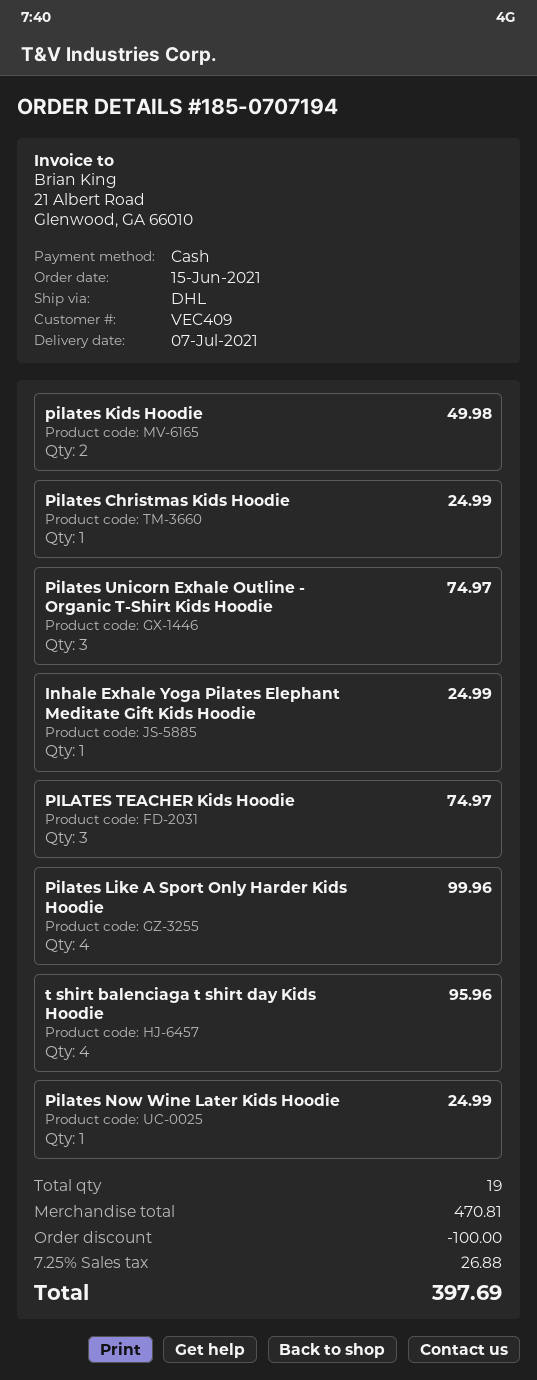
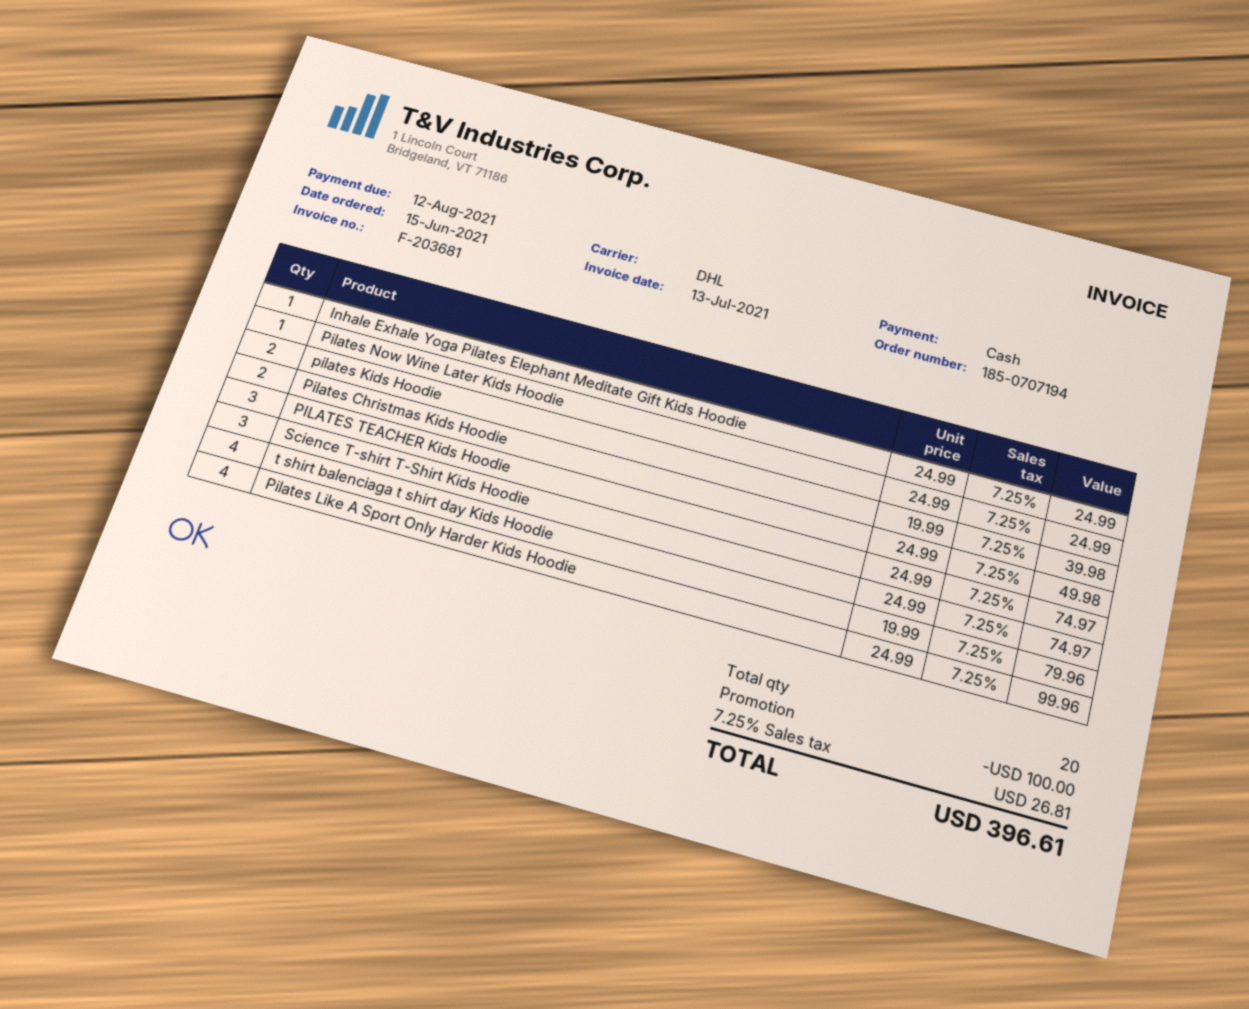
pilates Kids Hoodie: 2 for 49.98 -> 2 for 39.98
Pilates Christmas Kids Hoodie: 1 for 24.99 -> 2 for 49.98
Pilates Unicorn Exhale Outline - Organic T-Shirt Kids Hoodie: 3 for 74.97 -> none
t shirt balenciaga t shirt day Kids Hoodie: 4 for 95.96 -> 4 for 79.96
Science T-shirt T-Shirt Kids Hoodie: none -> 3 for 74.97
total quantity: 19 -> 20
tax: 7.25% = 26.88 -> 7.25% = 26.81
total: 397.69 -> 396.61

